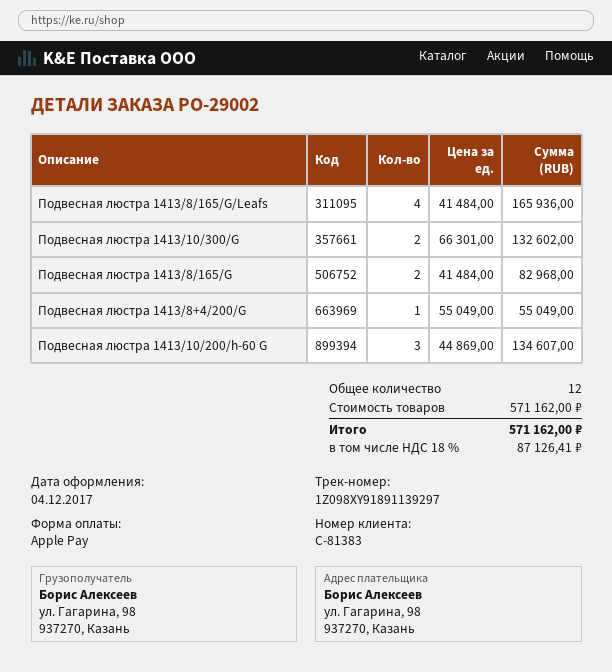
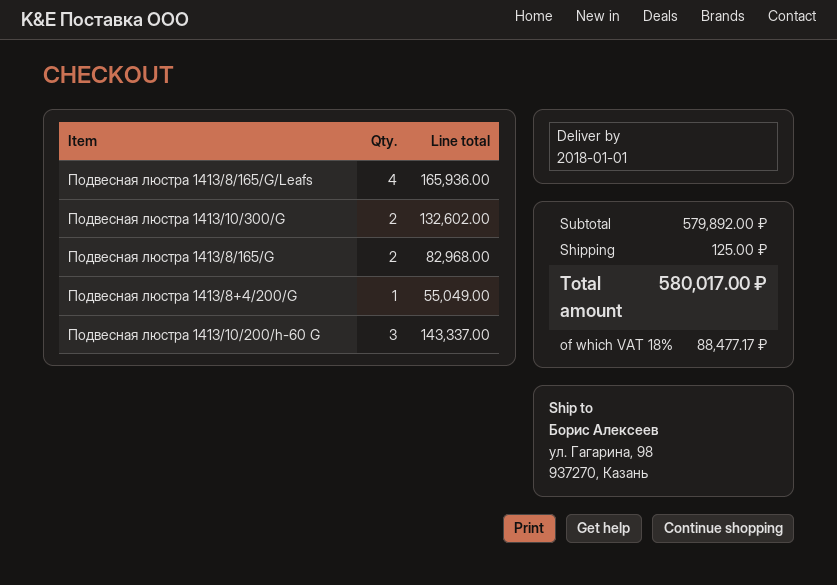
Подвесная люстра 1413/10/200/h-60 G: 3 for 134607.00 -> 3 for 143337.00
subtotal: 571162.00 -> 579892.00
shipping: none -> 125.00
tax: 18% = 87126.41 -> 18% = 88477.17
total: 571162.00 -> 580017.00

